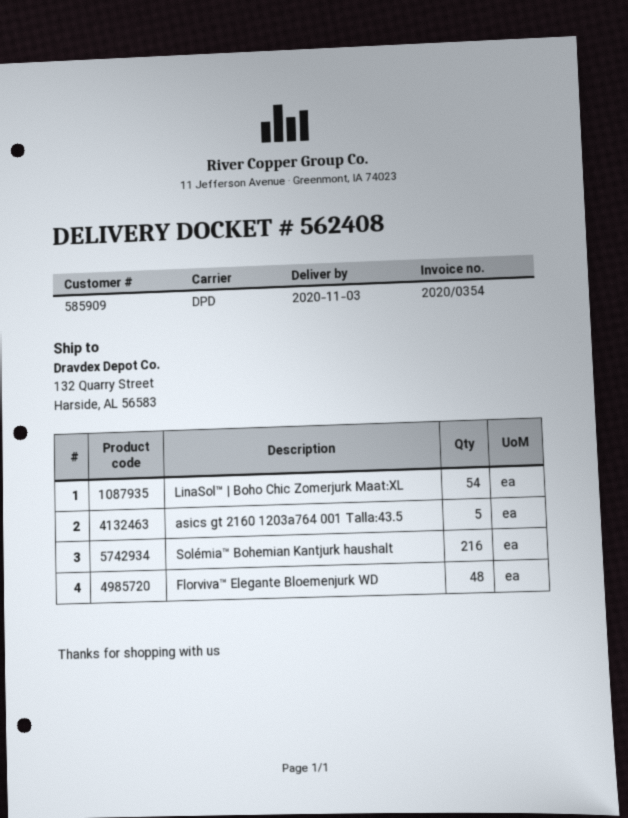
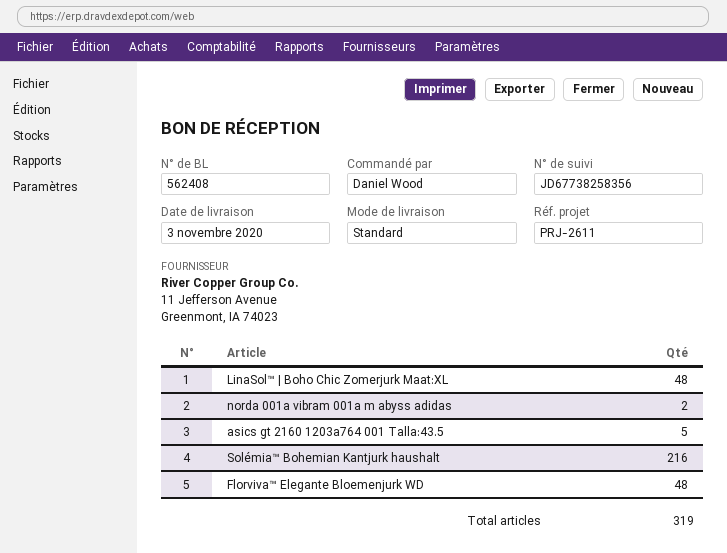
shipping method: DPD -> standard
LinaSol™ | Boho Chic Zomerjurk Maat:XL: 54 -> 48
norda 001a vibram 001a m abyss adidas: none -> 2

